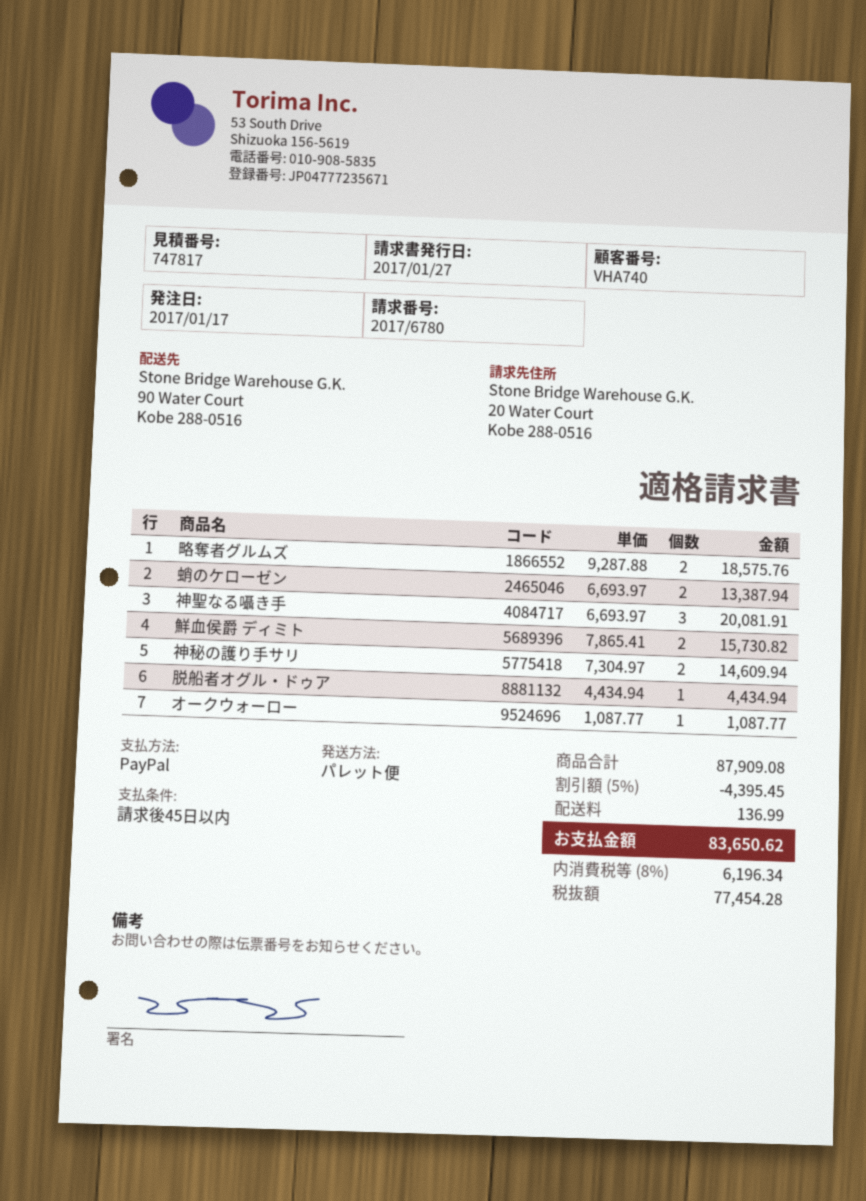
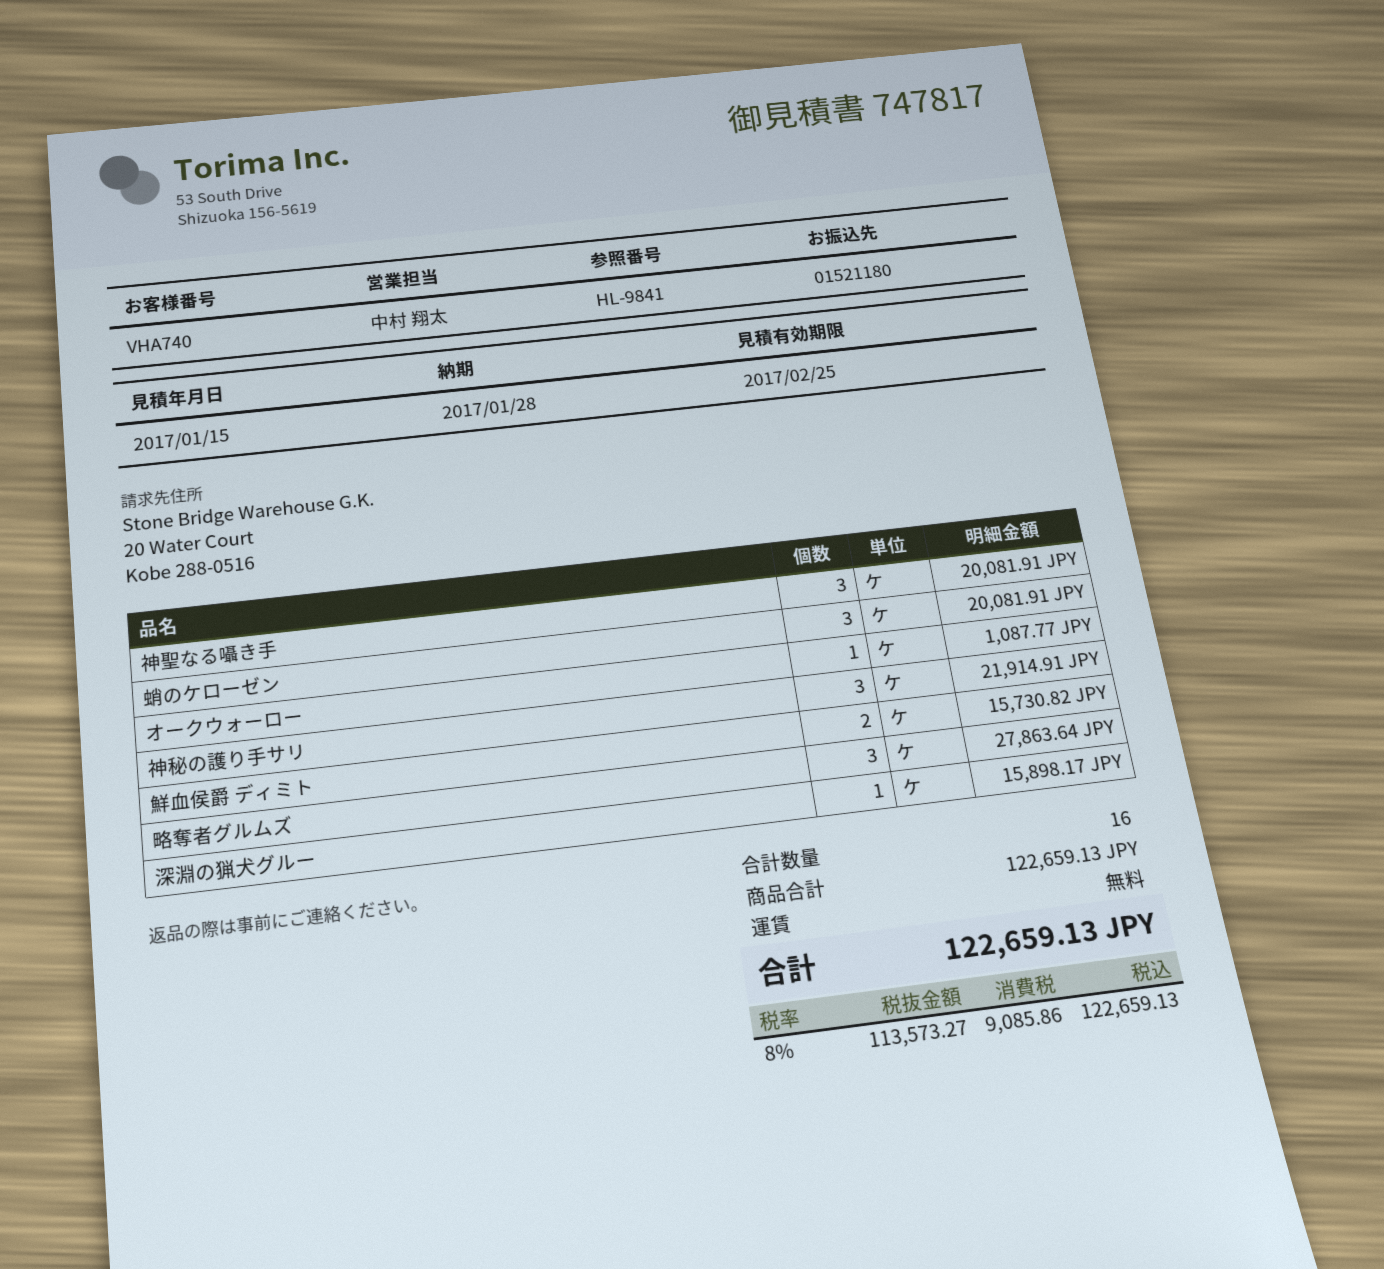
略奪者グルムズ: 2 for 18575.76 -> 3 for 27863.64
蛸のケローゼン: 2 for 13387.94 -> 3 for 20081.91
神秘の護り手サリ: 2 for 14609.94 -> 3 for 21914.91
脱船者オグル・ドゥア: 1 for 4434.94 -> none
深淵の猟犬グルー: none -> 1 for 15898.17
subtotal: 87909.08 -> 122659.13
discount: 5% = 4395.45 -> none
shipping: 136.99 -> 0.00
net: 77454.28 -> 113573.27
tax: 8% = 6196.34 -> 8% = 9085.86
total: 83650.62 -> 122659.13

